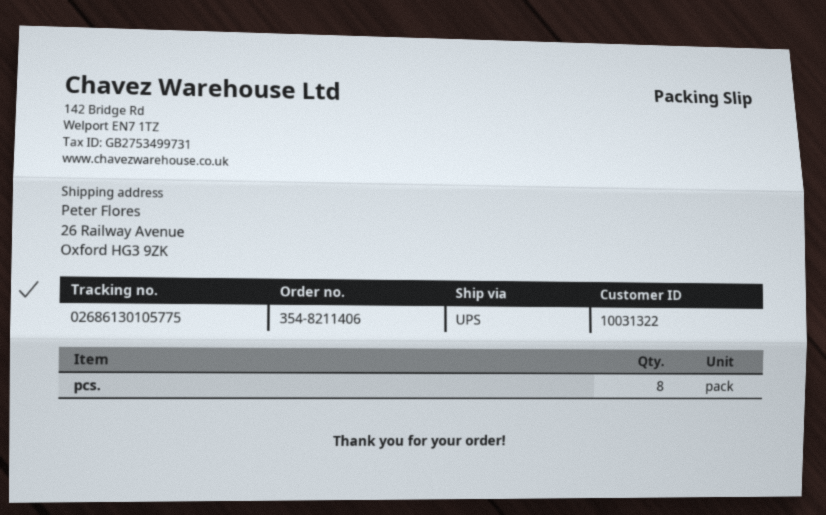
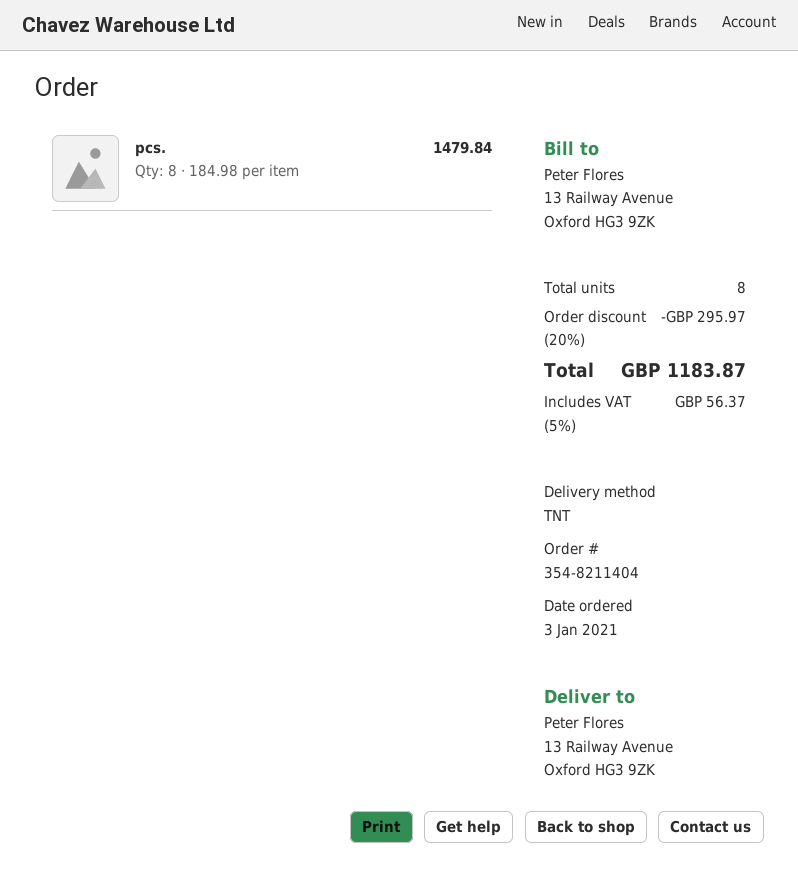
order number: 354-8211406 -> 354-8211404
shipping method: UPS -> TNT
ship to: 26 Railway Avenue, Oxford HG3 9ZK -> 13 Railway Avenue, Oxford HG3 9ZK

